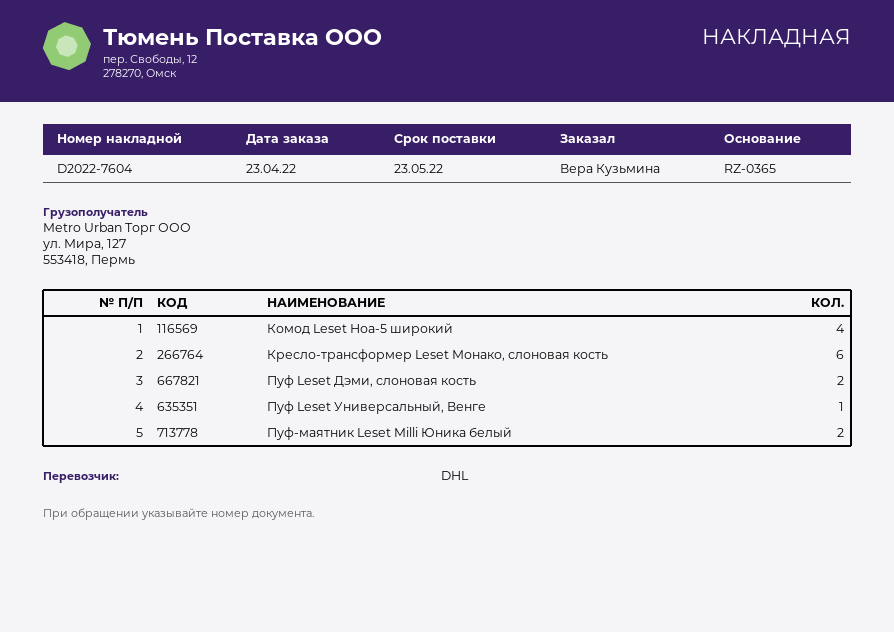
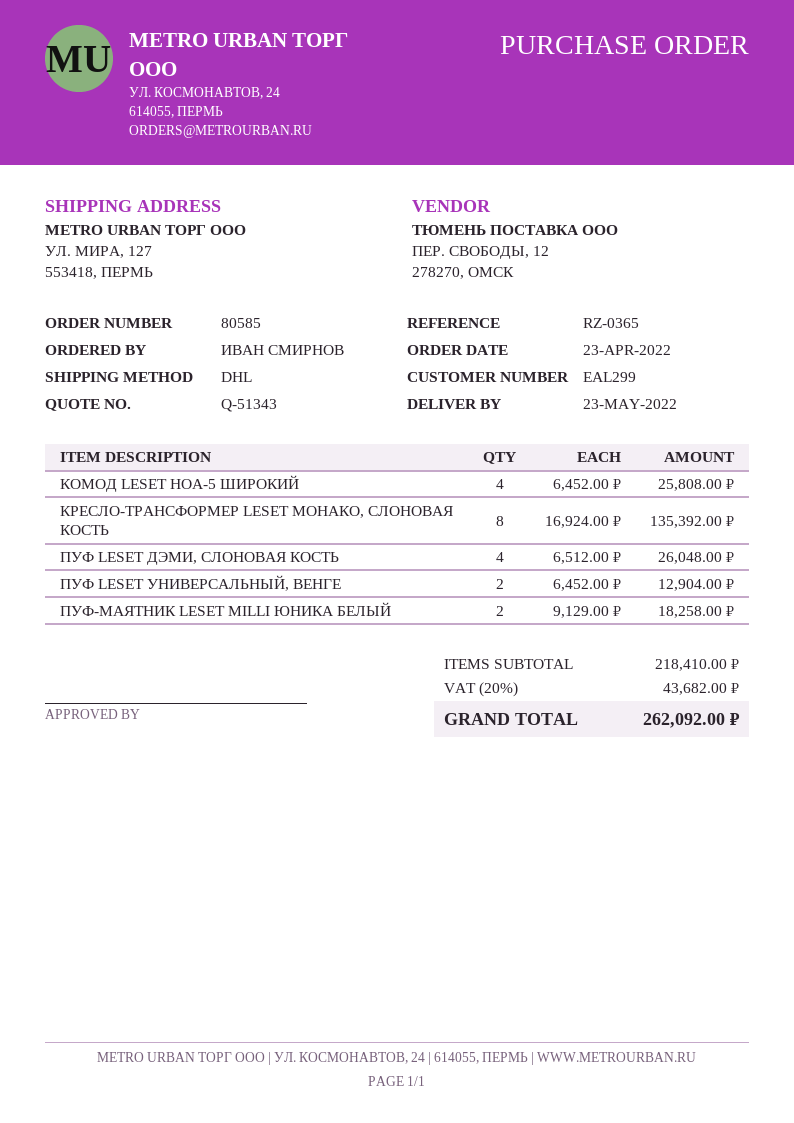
ordered by: Вера Кузьмина -> ИВАН СМИРНОВ
Кресло-трансформер Leset Монако, слоновая кость: 6 -> 8
Пуф Leset Дэми, слоновая кость: 2 -> 4
Пуф Leset Универсальный, Венге: 1 -> 2

